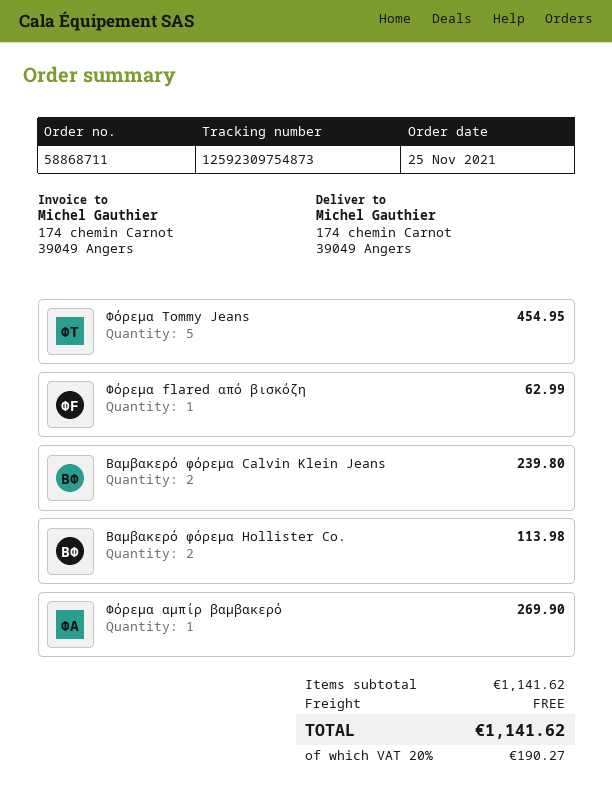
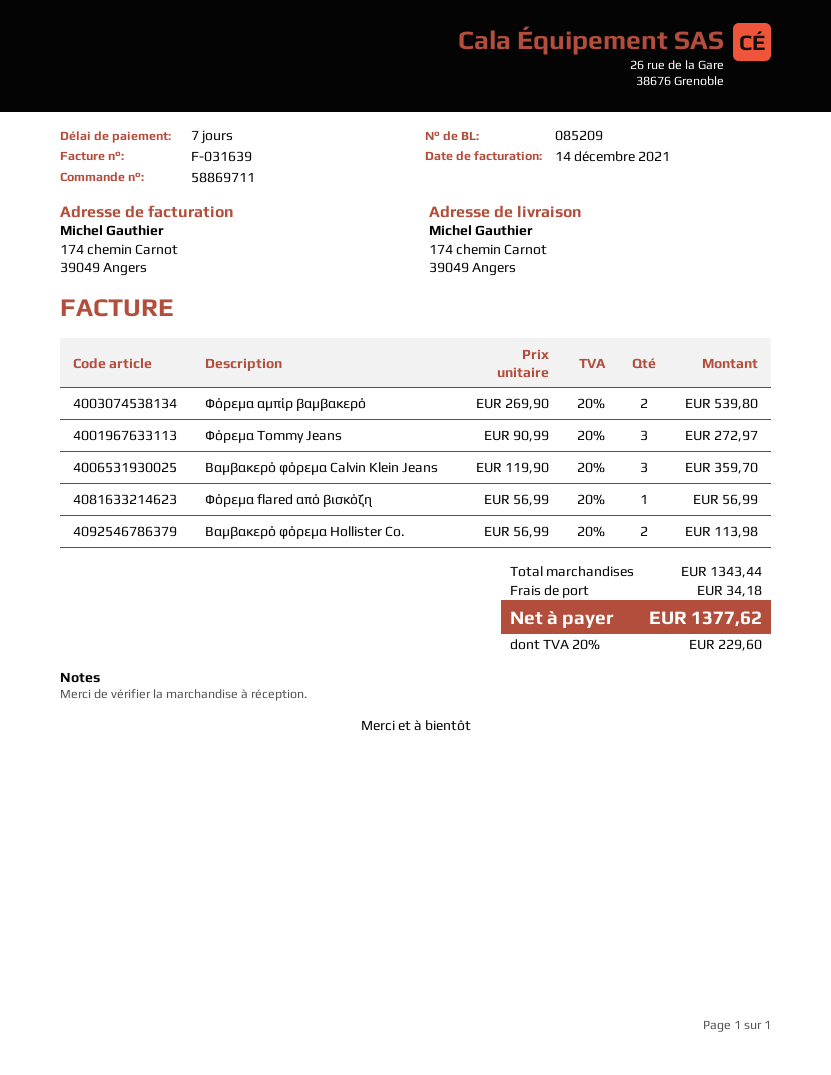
order number: 58868711 -> 58869711
Φόρεμα Tommy Jeans: 5 for 454.95 -> 3 for 272.97
Φόρεμα flared από βισκόζη: 1 for 62.99 -> 1 for 56.99
Βαμβακερό φόρεμα Calvin Klein Jeans: 2 for 239.80 -> 3 for 359.70
Φόρεμα αμπίρ βαμβακερό: 1 for 269.90 -> 2 for 539.80
subtotal: 1141.62 -> 1343.44
shipping: 0.00 -> 34.18
tax: 20% = 190.27 -> 20% = 229.60
total: 1141.62 -> 1377.62

